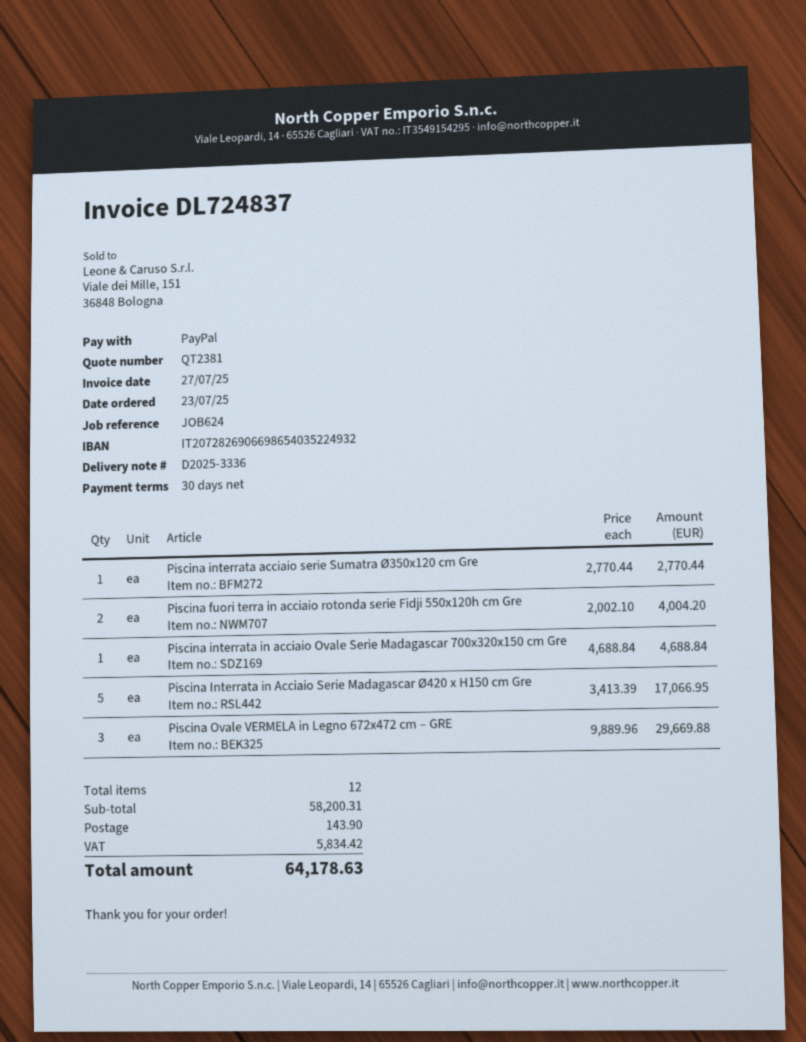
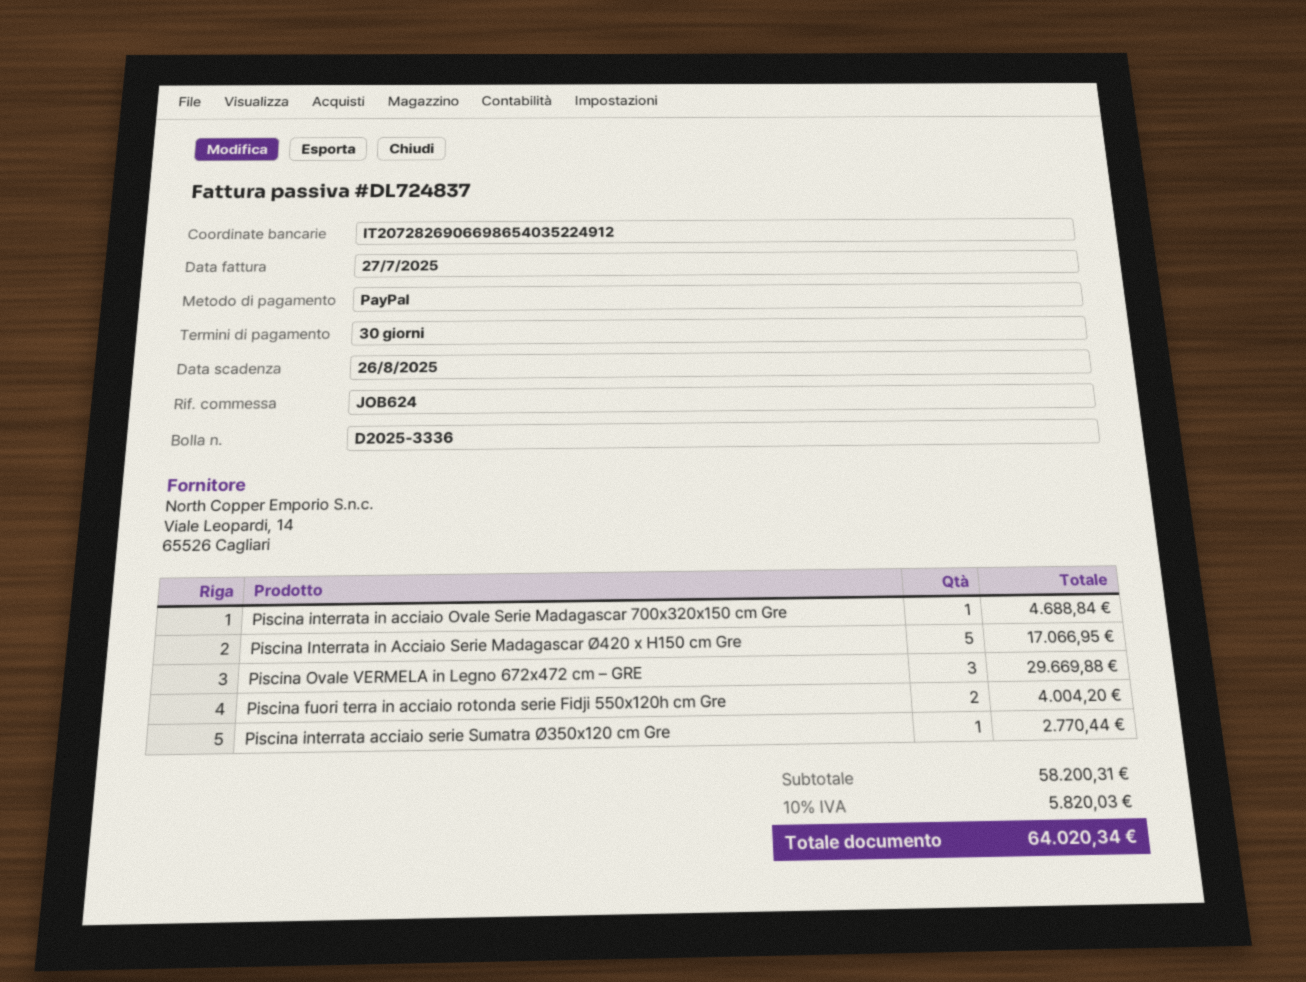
bank account: IT2072826906698654035224932 -> IT2072826906698654035224912
shipping: 143.90 -> none
tax: 5834.42 -> 5820.03
total: 64178.63 -> 64020.34

